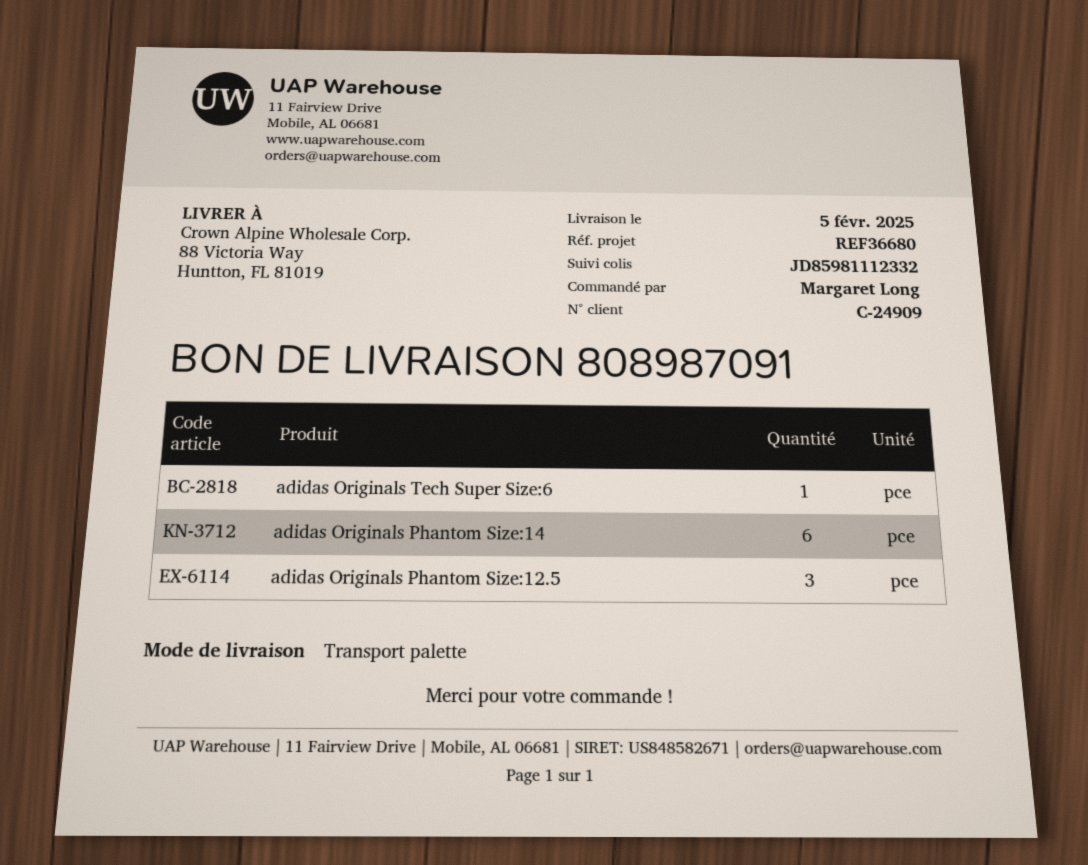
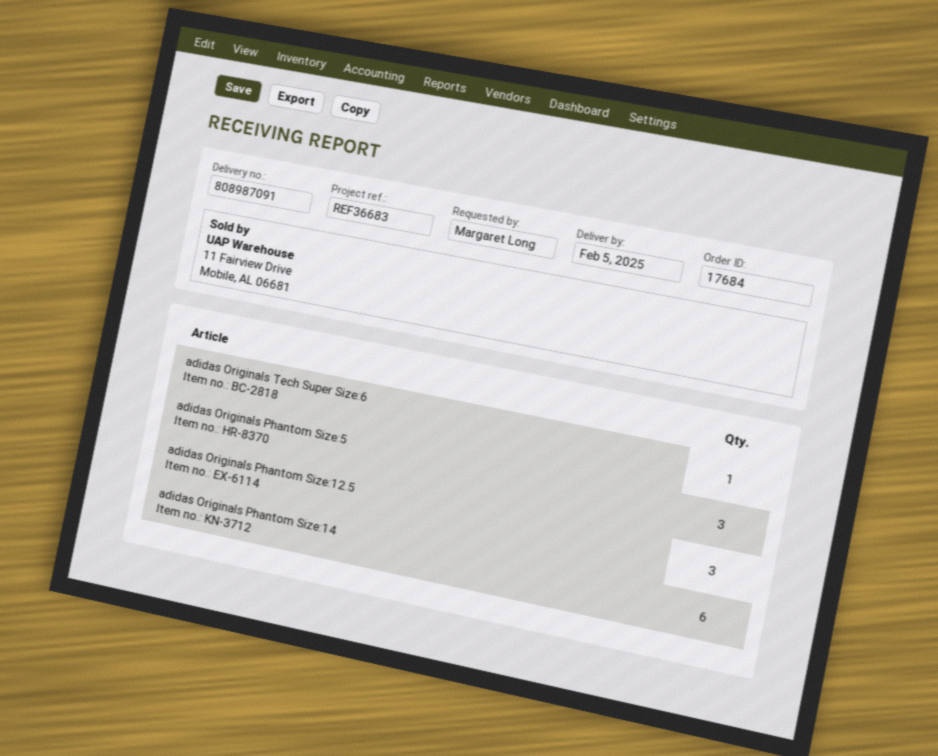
reference: REF36680 -> REF36683
adidas Originals Phantom Size:5: none -> 3

